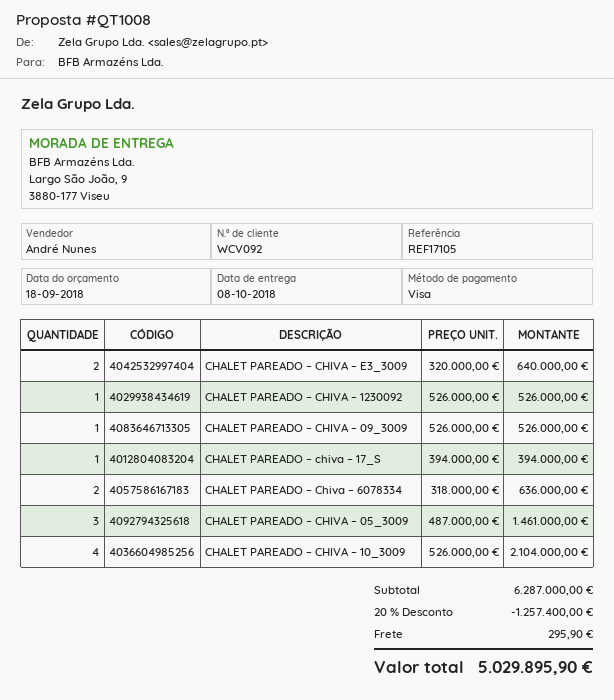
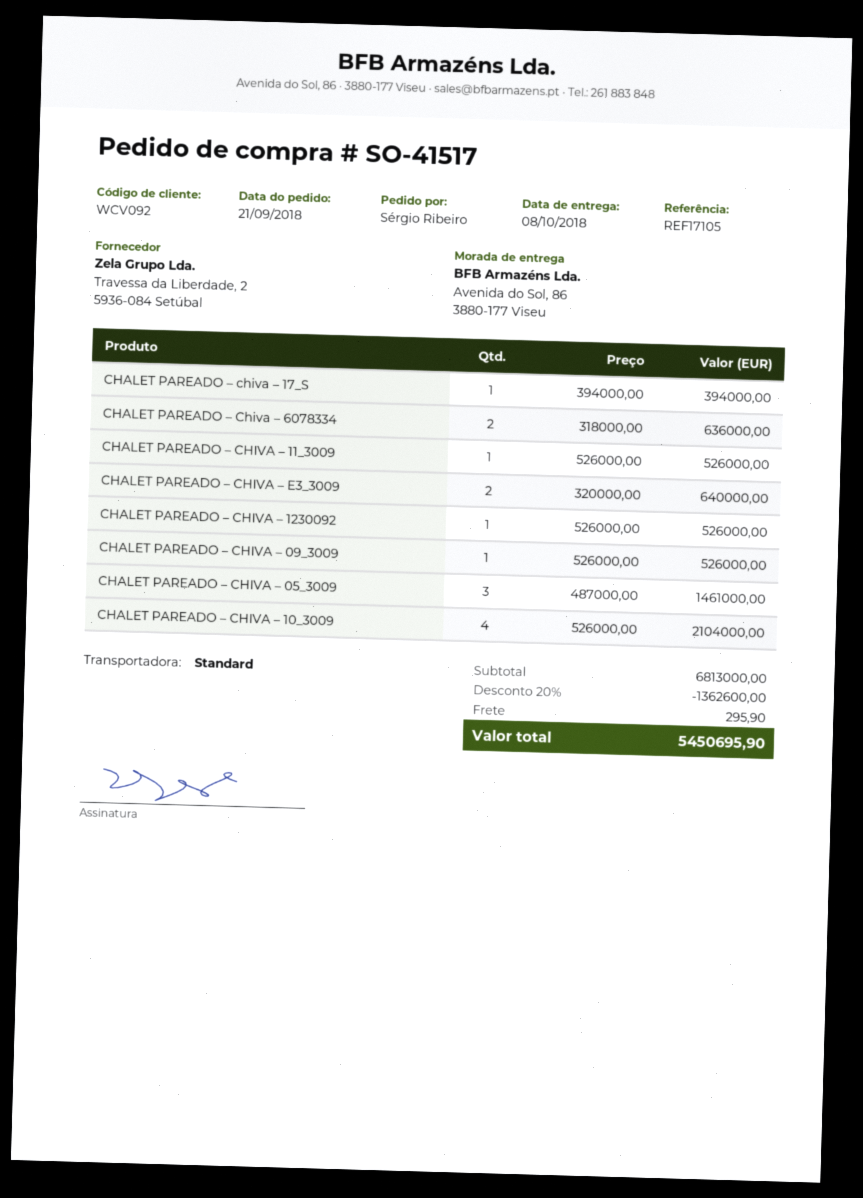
ship to: Largo São João, 9, 3880-177 Viseu -> Avenida do Sol, 86, 3880-177 Viseu
CHALET PAREADO – CHIVA – 11_3009: none -> 1 x 526000.00 = 526000.00
subtotal: 6287000.00 -> 6813000.00
discount: 20% = 1257400.00 -> 20% = 1362600.00
total: 5029895.90 -> 5450695.90

